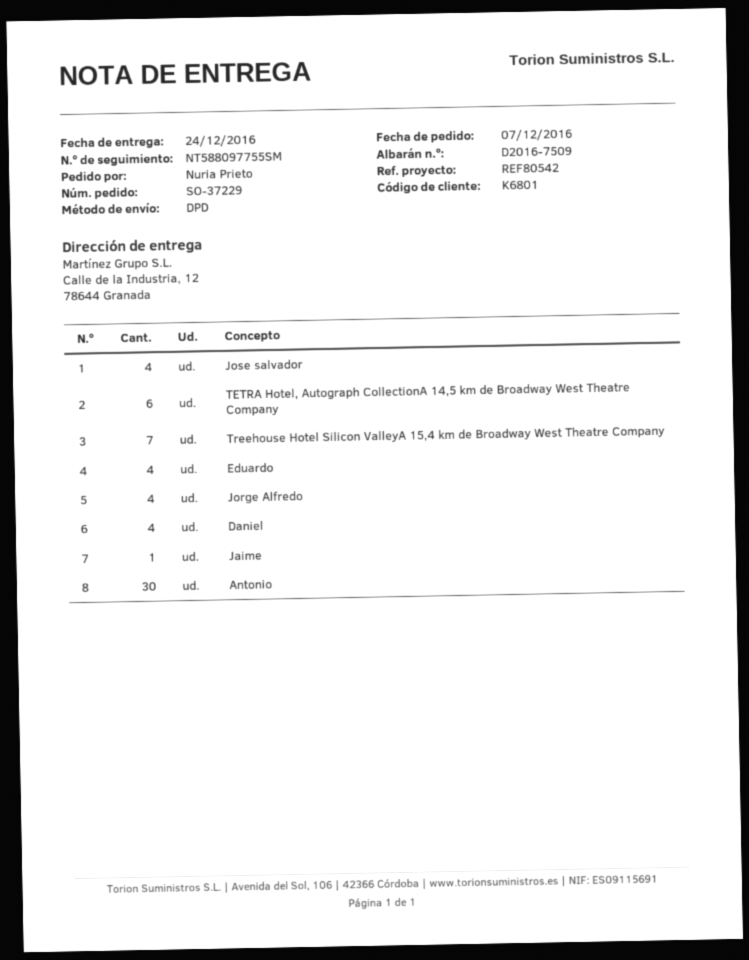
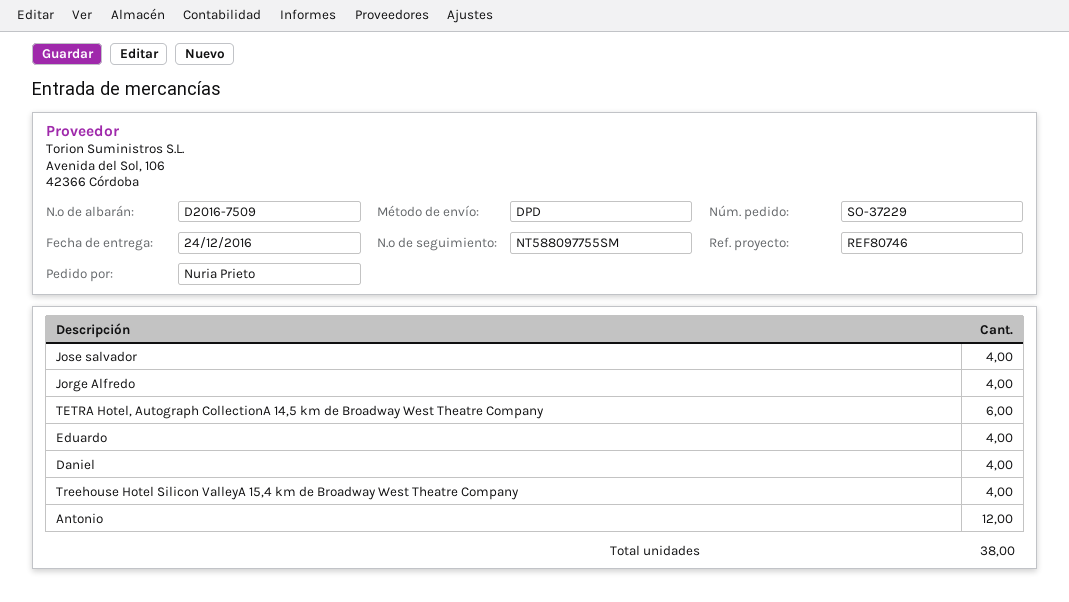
reference: REF80542 -> REF80746
Treehouse Hotel Silicon ValleyA 15,4 km de Broadway West Theatre Company: 7 -> 4
Jaime: 1 -> none
Antonio: 30 -> 12

